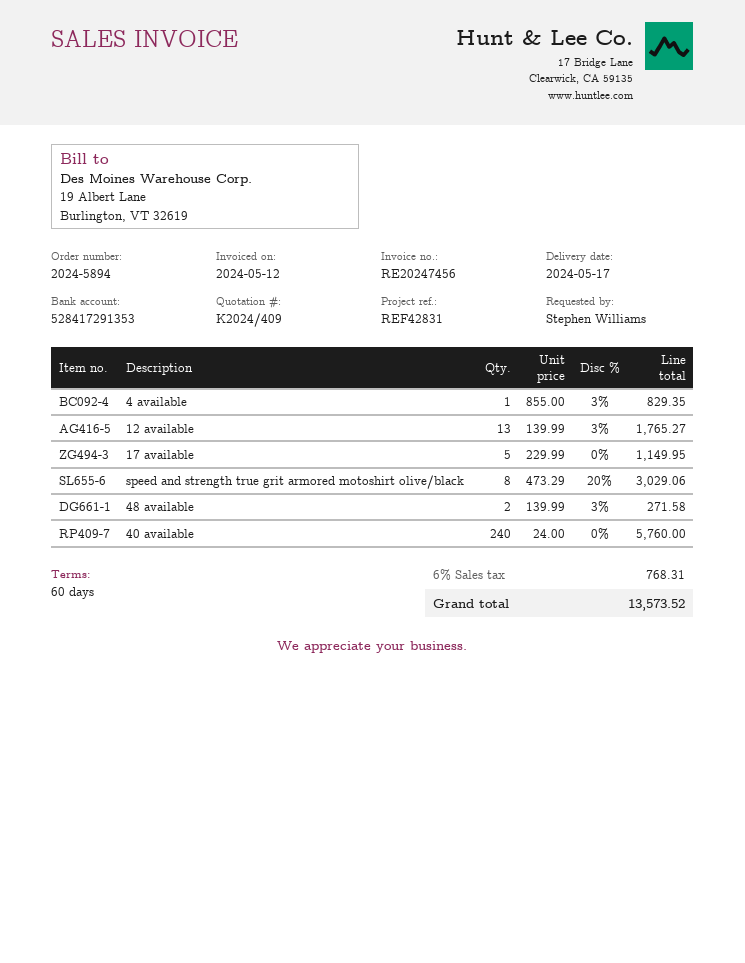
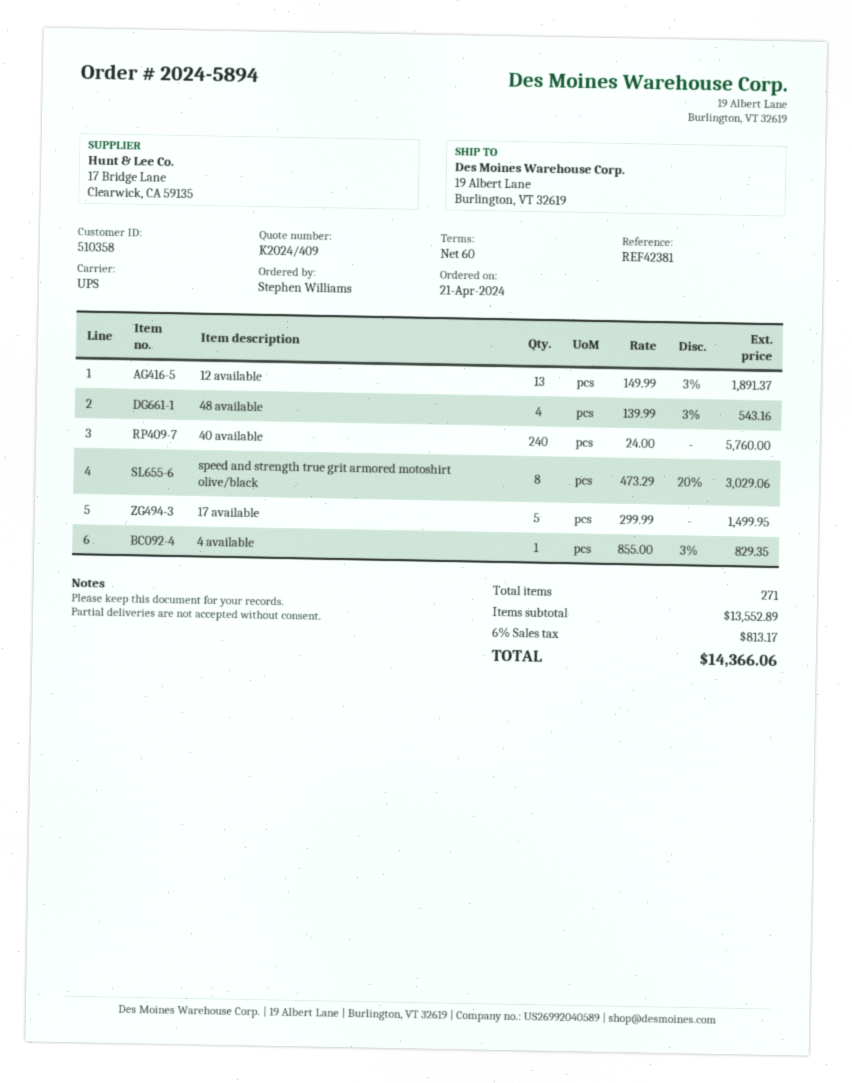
reference: REF42831 -> REF42381
12 available: 13 x 139.99 - 3% = 1765.27 -> 13 x 149.99 - 3% = 1891.37
17 available: 5 x 229.99 = 1149.95 -> 5 x 299.99 = 1499.95
48 available: 2 x 139.99 - 3% = 271.58 -> 4 x 139.99 - 3% = 543.16
tax: 6% = 768.31 -> 6% = 813.17
total: 13573.52 -> 14366.06

